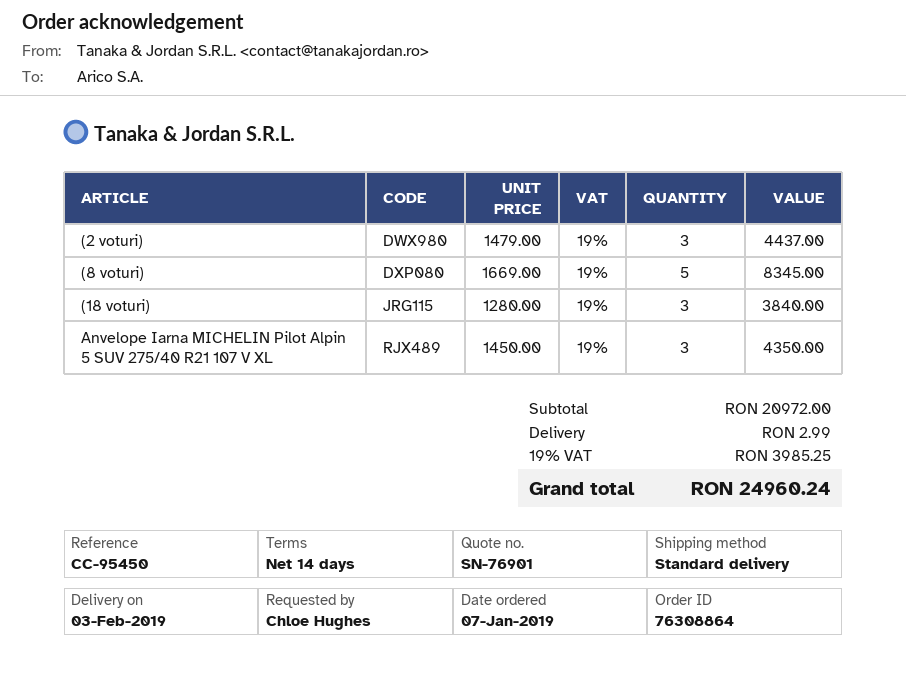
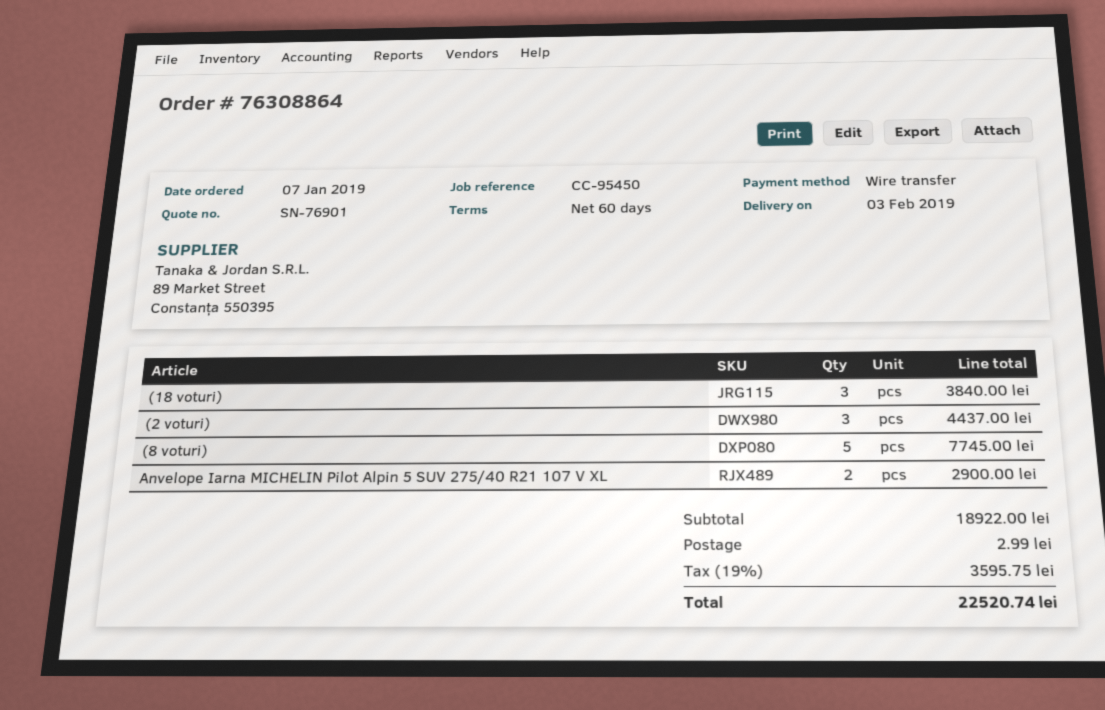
payment terms: 14 days -> 60 days
(8 voturi): 5 for 8345.00 -> 5 for 7745.00
Anvelope Iarna MICHELIN Pilot Alpin 5 SUV 275/40 R21 107 V XL: 3 for 4350.00 -> 2 for 2900.00
subtotal: 20972.00 -> 18922.00
tax: 19% = 3985.25 -> 19% = 3595.75
total: 24960.24 -> 22520.74

